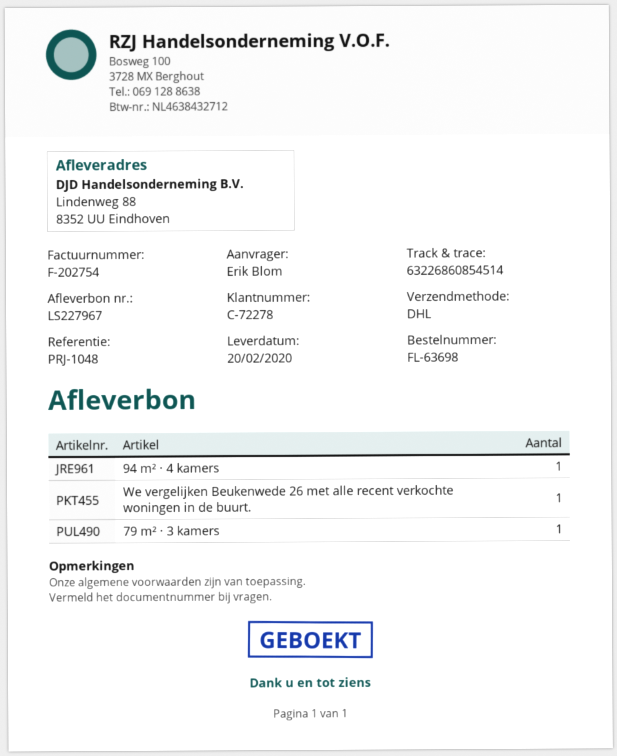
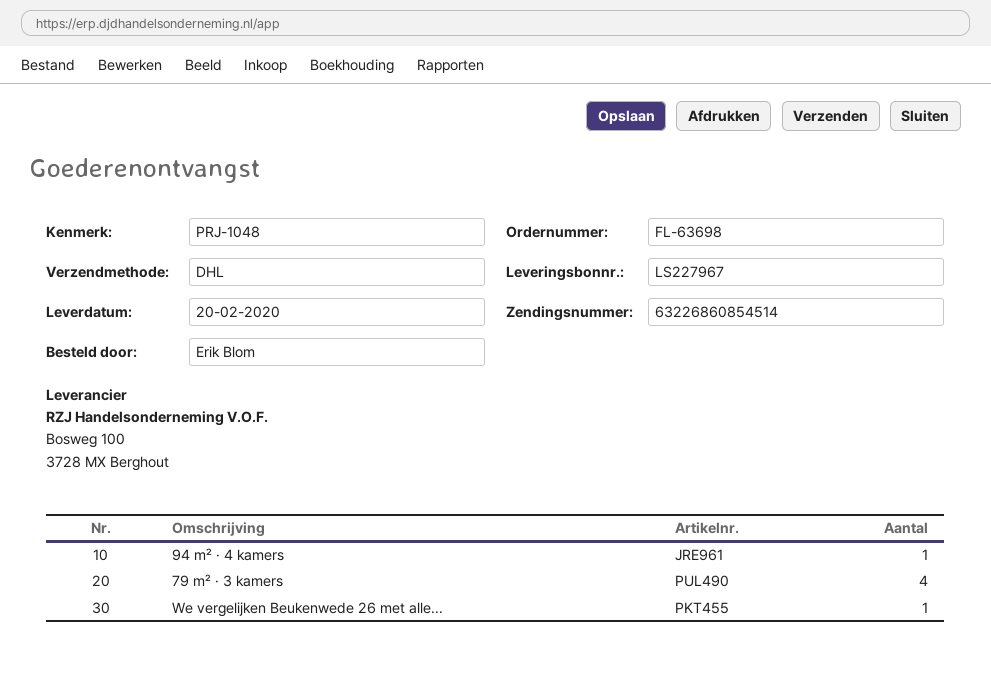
79 m² · 3 kamers: 1 -> 4

